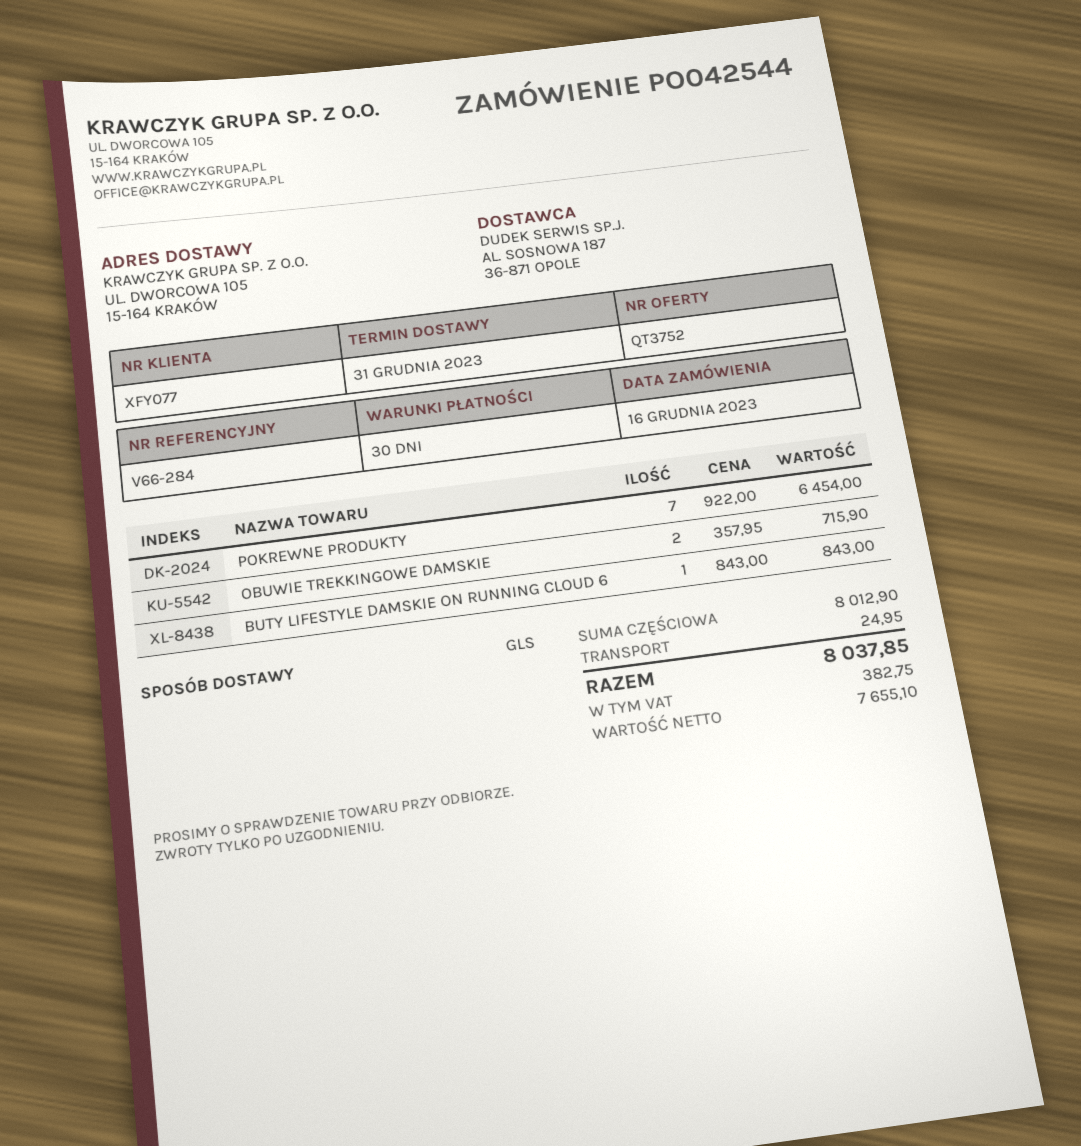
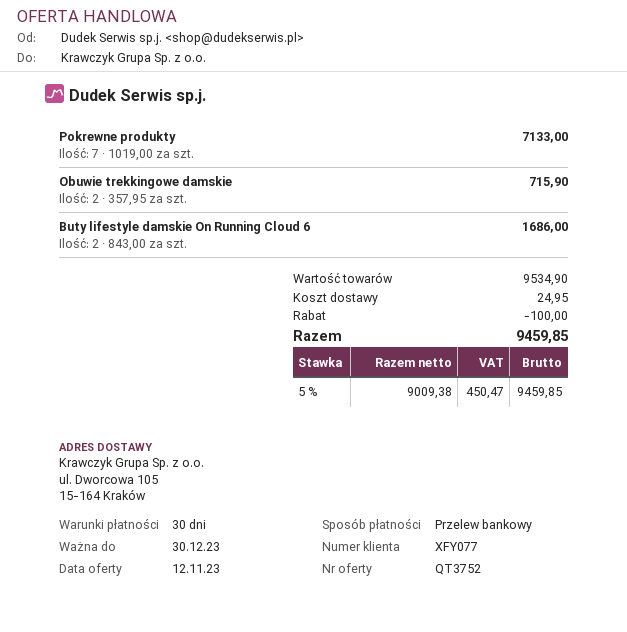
POKREWNE PRODUKTY: 7 x 922.00 = 6454.00 -> 7 x 1019.00 = 7133.00
BUTY LIFESTYLE DAMSKIE ON RUNNING CLOUD 6: 1 x 843.00 = 843.00 -> 2 x 843.00 = 1686.00
subtotal: 8012.90 -> 9534.90
discount: none -> 100.00
net: 7655.10 -> 9009.38
tax: 382.75 -> 450.47
total: 8037.85 -> 9459.85

